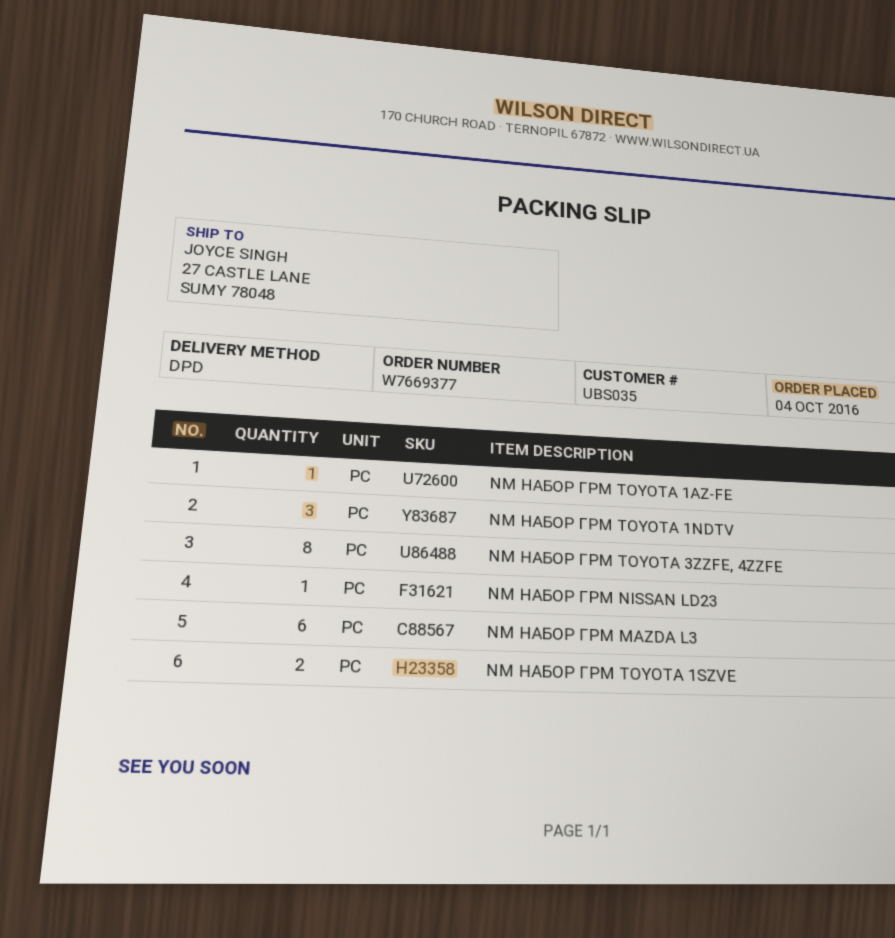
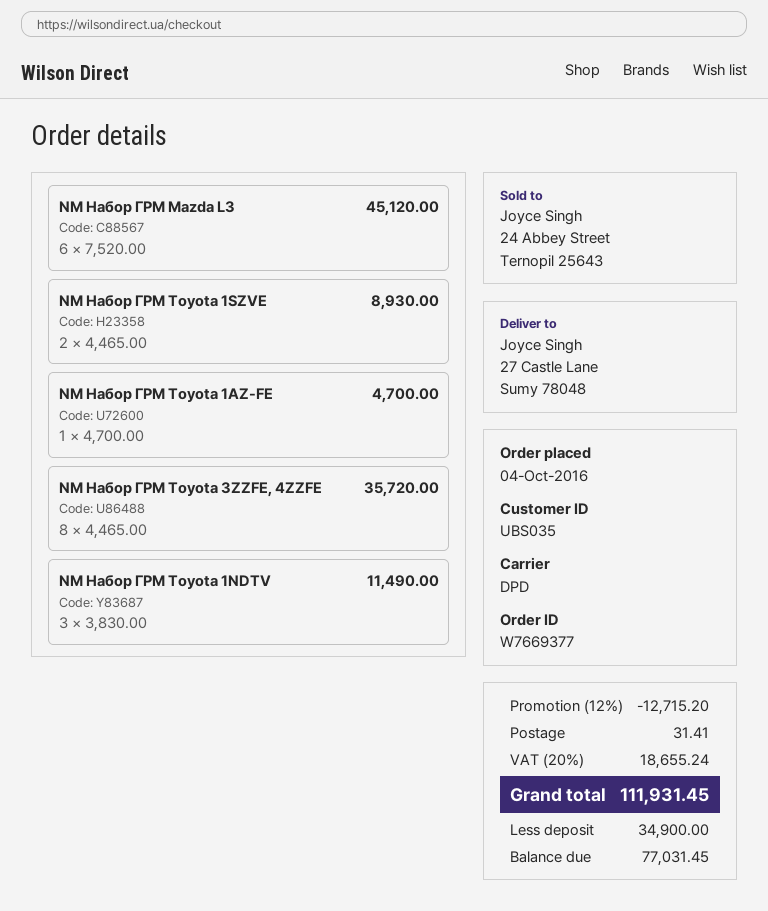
NM НАБОР ГРМ NISSAN LD23: 1 -> none

